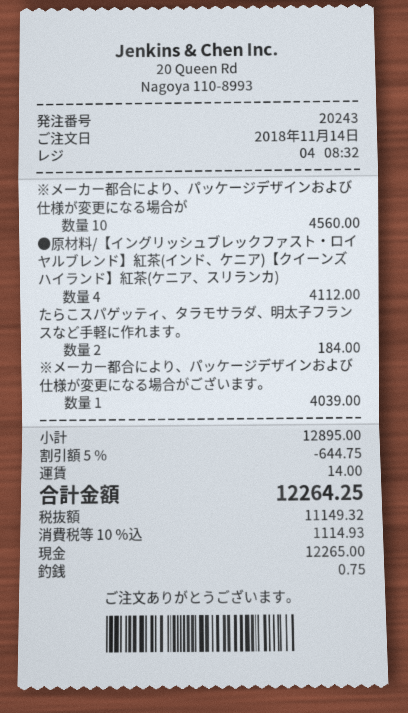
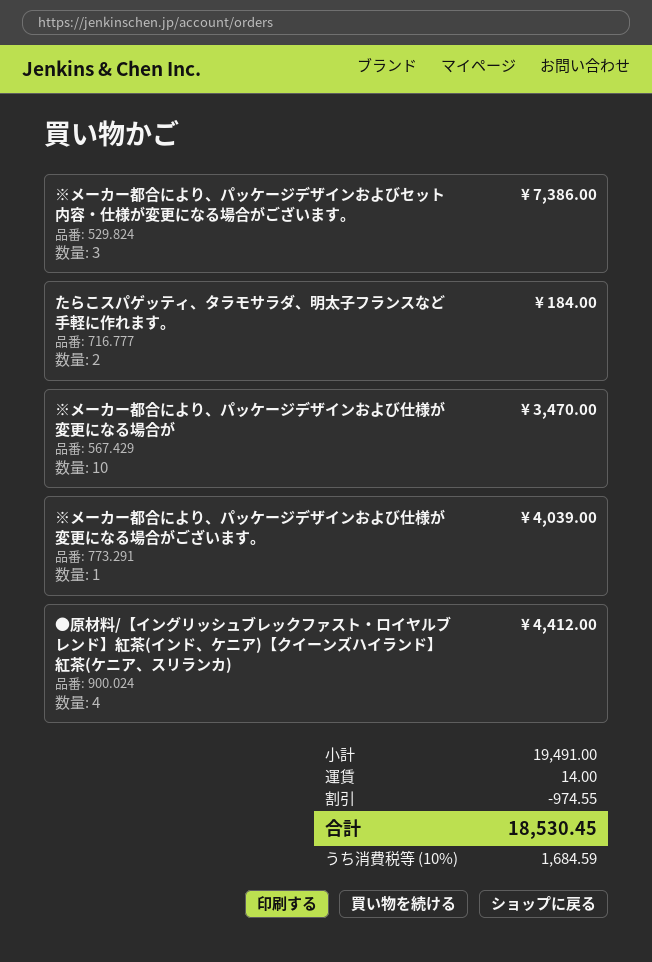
※メーカー都合により、パッケージデザインおよび仕様が変更になる場合が: 10 for 4560.00 -> 10 for 3470.00
●原材料/【イングリッシュブレックファスト・ロイヤルブレンド】紅茶(インド、ケニア)【クイーンズハイランド】紅茶(ケニア、スリランカ): 4 for 4112.00 -> 4 for 4412.00
※メーカー都合により、パッケージデザインおよびセット内容・仕様が変更になる場合がございます。: none -> 3 for 7386.00
subtotal: 12895.00 -> 19491.00
discount: 644.75 -> 974.55
tax: 10% = 1114.93 -> 10% = 1684.59
total: 12264.25 -> 18530.45

